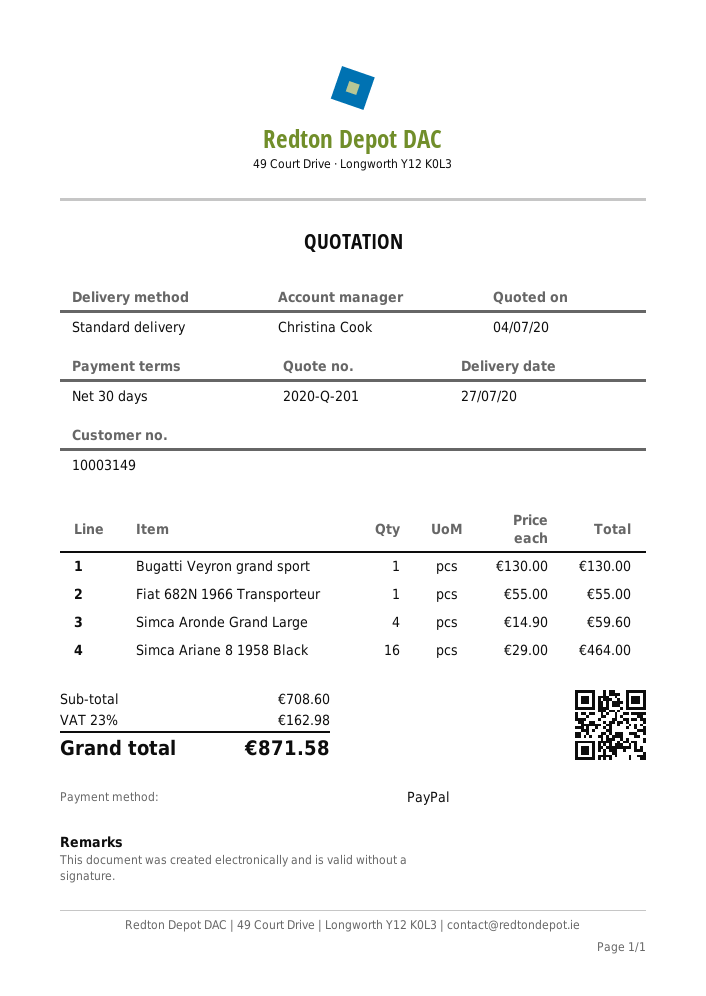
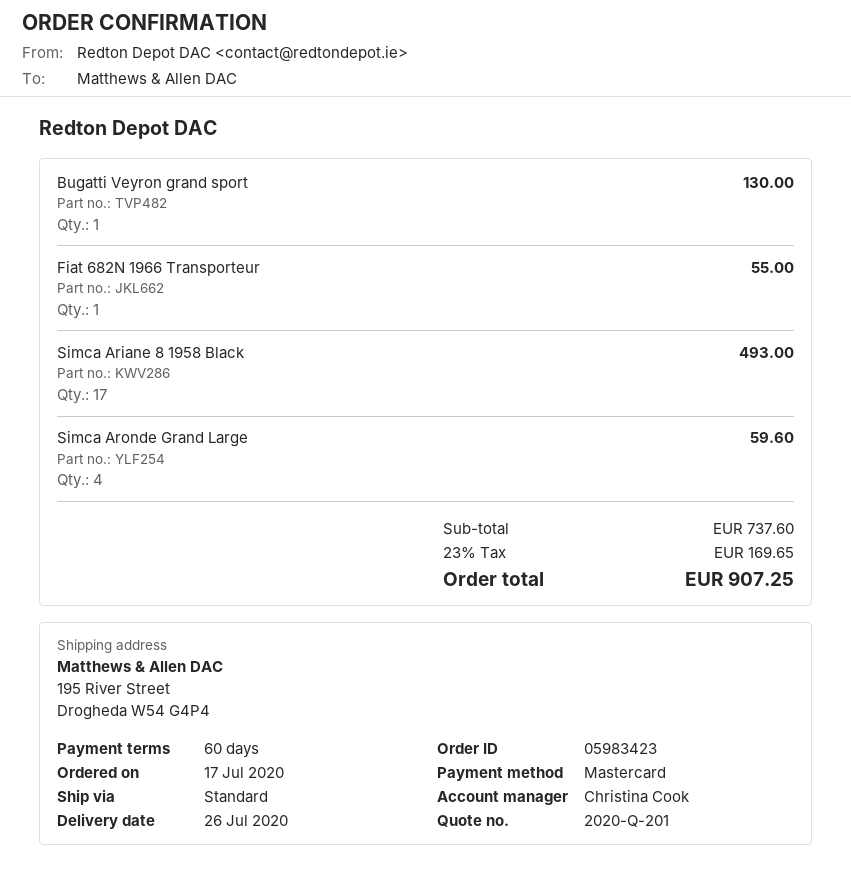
delivery date: 2020-07-27 -> 2020-07-26
payment terms: 30 days -> 60 days
payment method: PayPal -> Mastercard
Simca Ariane 8 1958 Black: 16 for 464.00 -> 17 for 493.00
subtotal: 708.60 -> 737.60
tax: 23% = 162.98 -> 23% = 169.65
total: 871.58 -> 907.25

